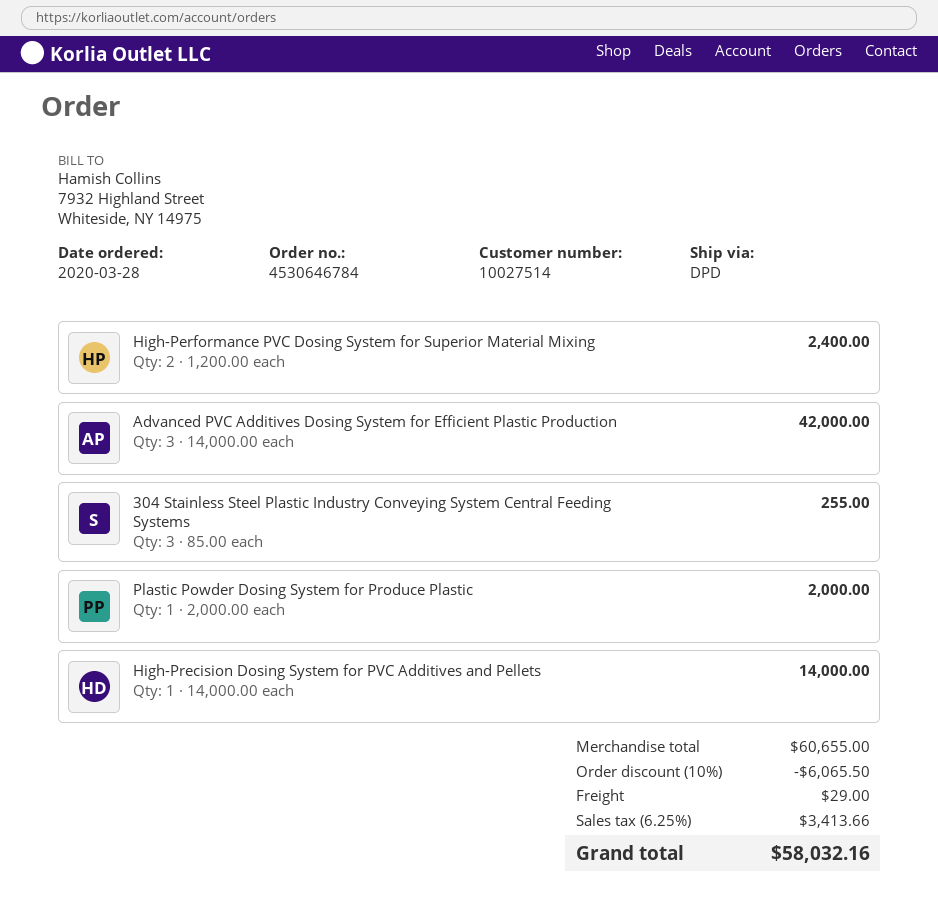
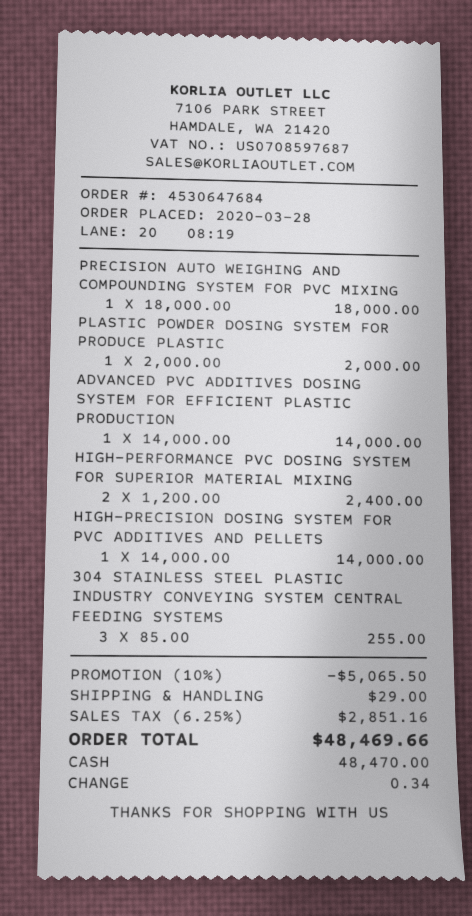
order number: 4530646784 -> 4530647684
Advanced PVC Additives Dosing System for Efficient Plastic Production: 3 x 14000.00 = 42000.00 -> 1 x 14000.00 = 14000.00
PRECISION AUTO WEIGHING AND COMPOUNDING SYSTEM FOR PVC MIXING: none -> 1 x 18000.00 = 18000.00
discount: 10% = 6065.50 -> 10% = 5065.50
tax: 6.25% = 3413.66 -> 6.25% = 2851.16
total: 58032.16 -> 48469.66

